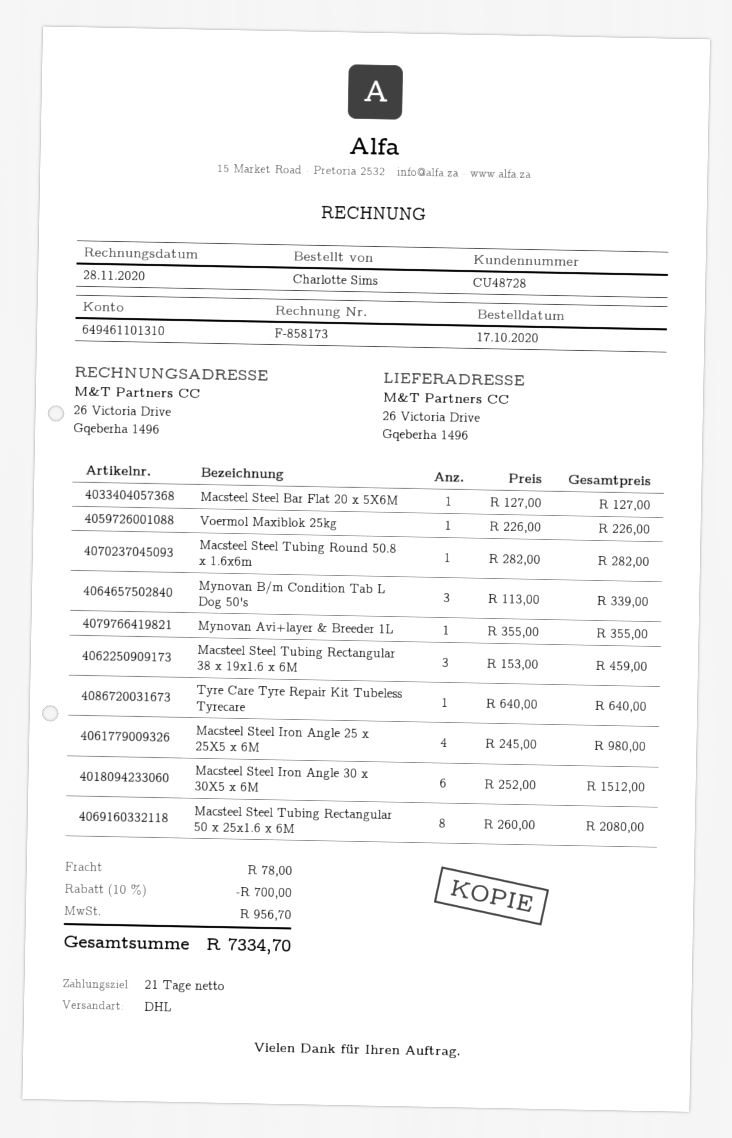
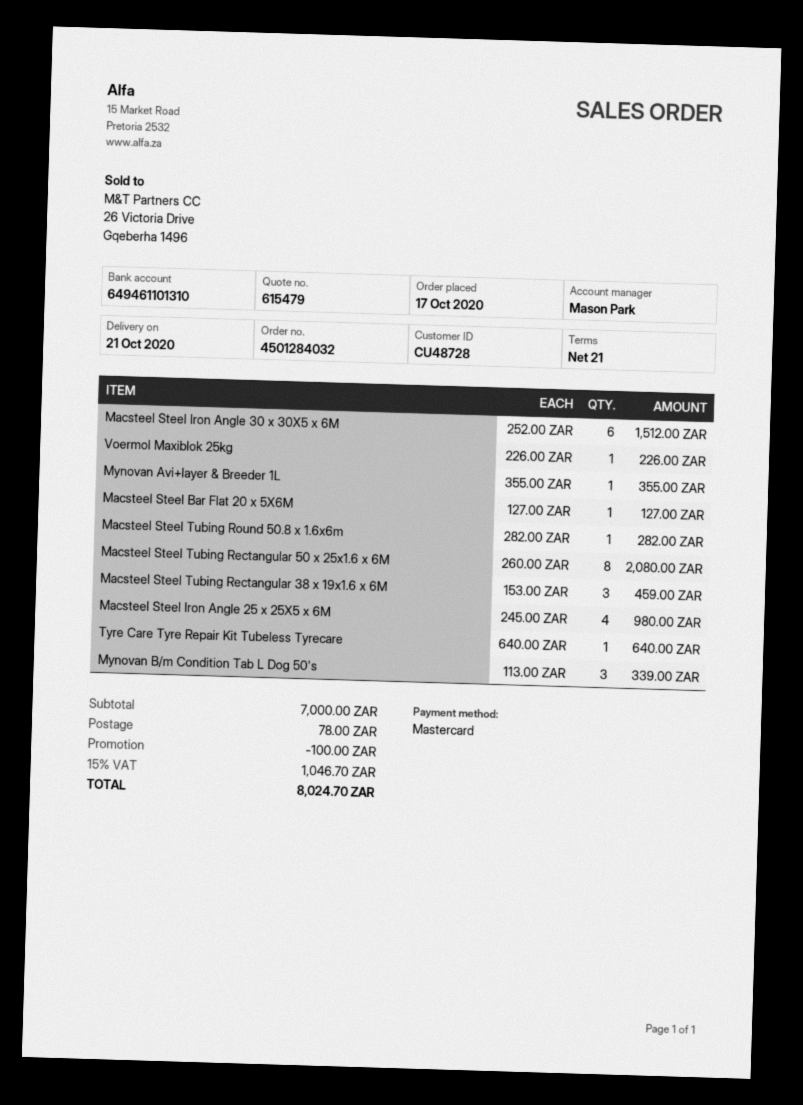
discount: 700.00 -> 100.00
tax: 956.70 -> 1046.70
total: 7334.70 -> 8024.70

